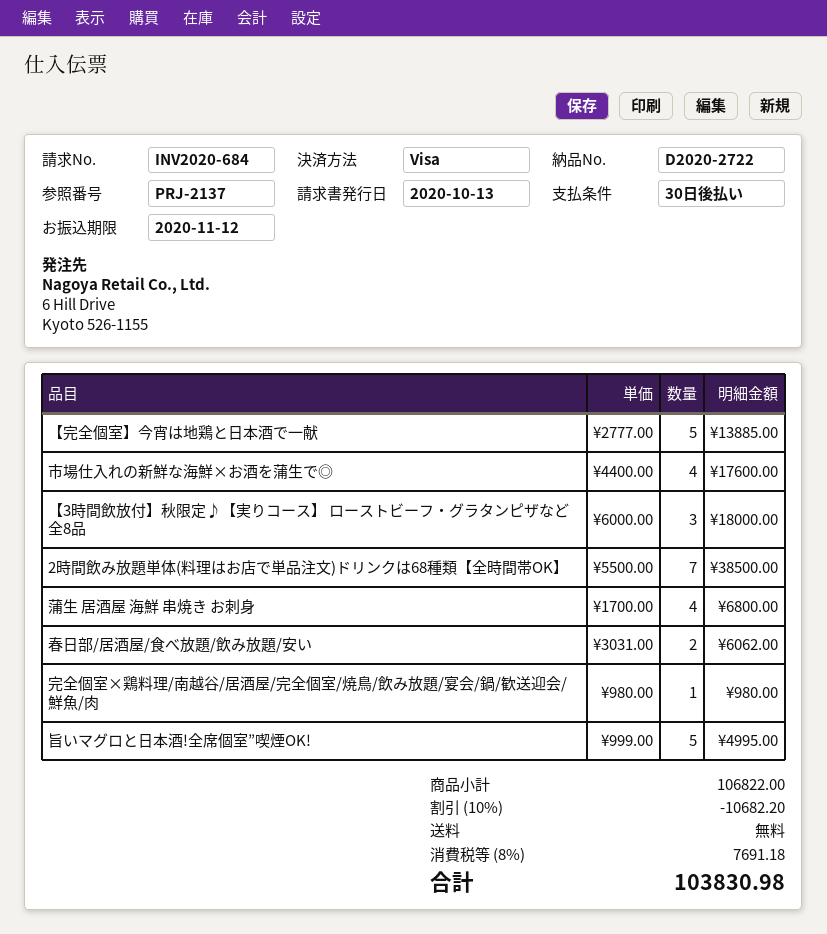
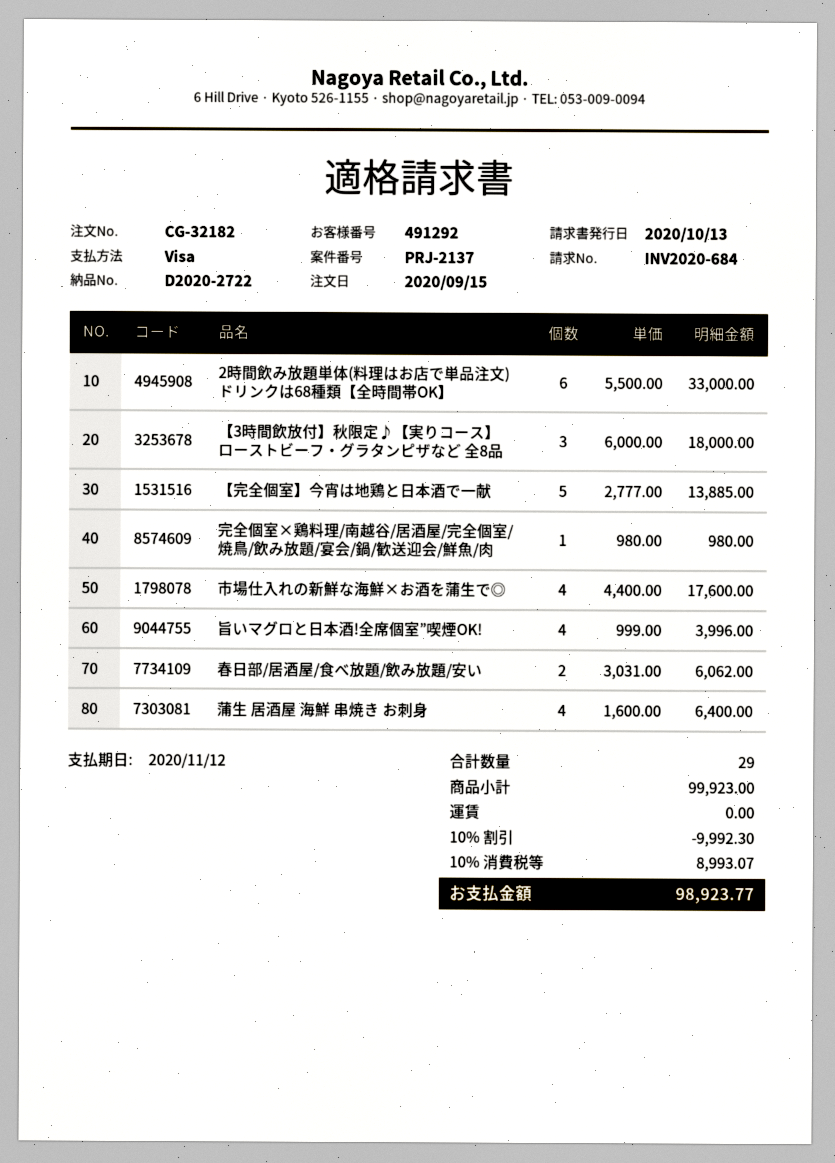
2時間飲み放題単体(料理はお店で単品注文)ドリンクは68種類【全時間帯OK】: 7 x 5500.00 = 38500.00 -> 6 x 5500.00 = 33000.00
蒲生 居酒屋 海鮮 串焼き お刺身: 4 x 1700.00 = 6800.00 -> 4 x 1600.00 = 6400.00
旨いマグロと日本酒!全席個室”喫煙OK!: 5 x 999.00 = 4995.00 -> 4 x 999.00 = 3996.00
subtotal: 106822.00 -> 99923.00
discount: 10% = 10682.20 -> 10% = 9992.30
tax: 8% = 7691.18 -> 10% = 8993.07
total: 103830.98 -> 98923.77

